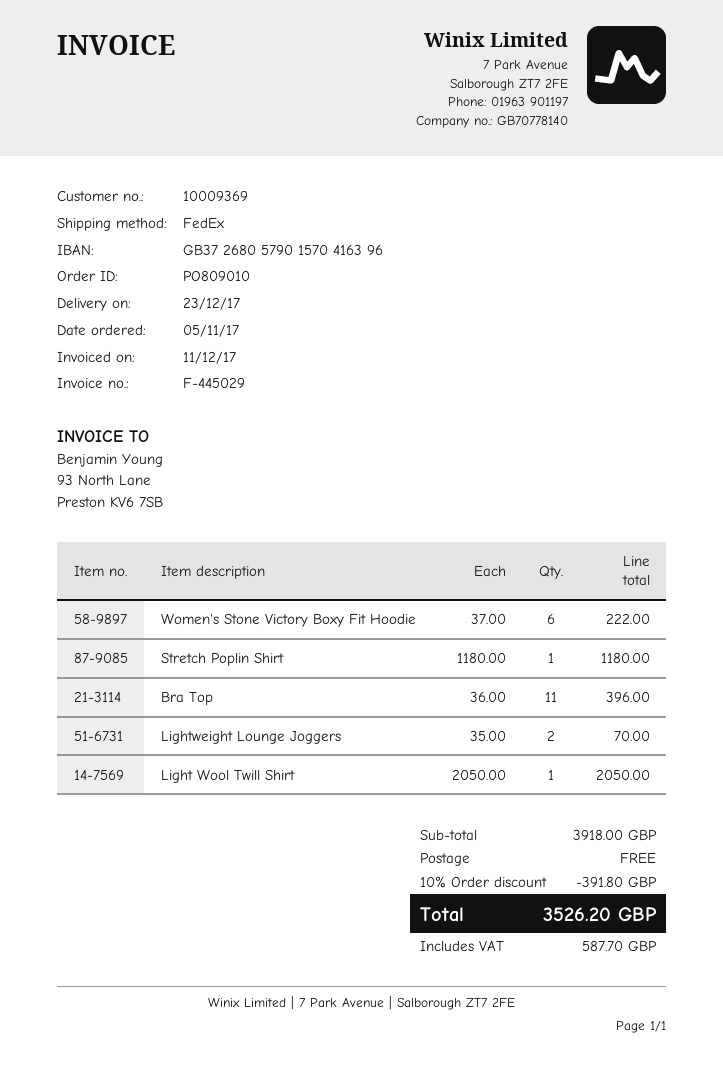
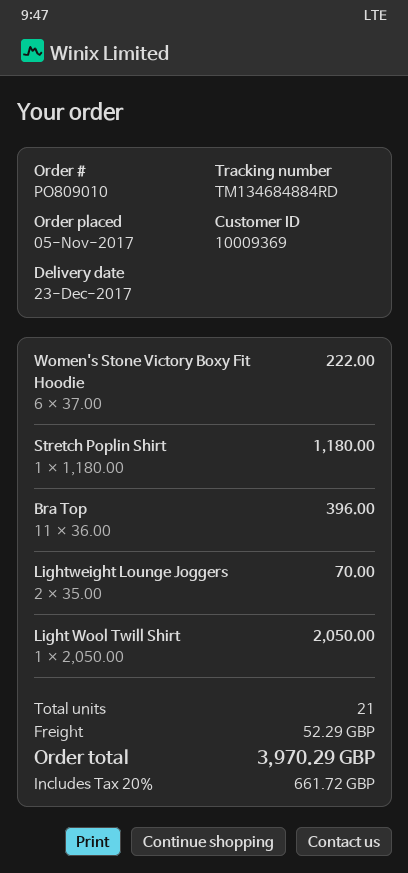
discount: 10% = 391.80 -> none
shipping: 0.00 -> 52.29
tax: 587.70 -> 661.72
total: 3526.20 -> 3970.29

